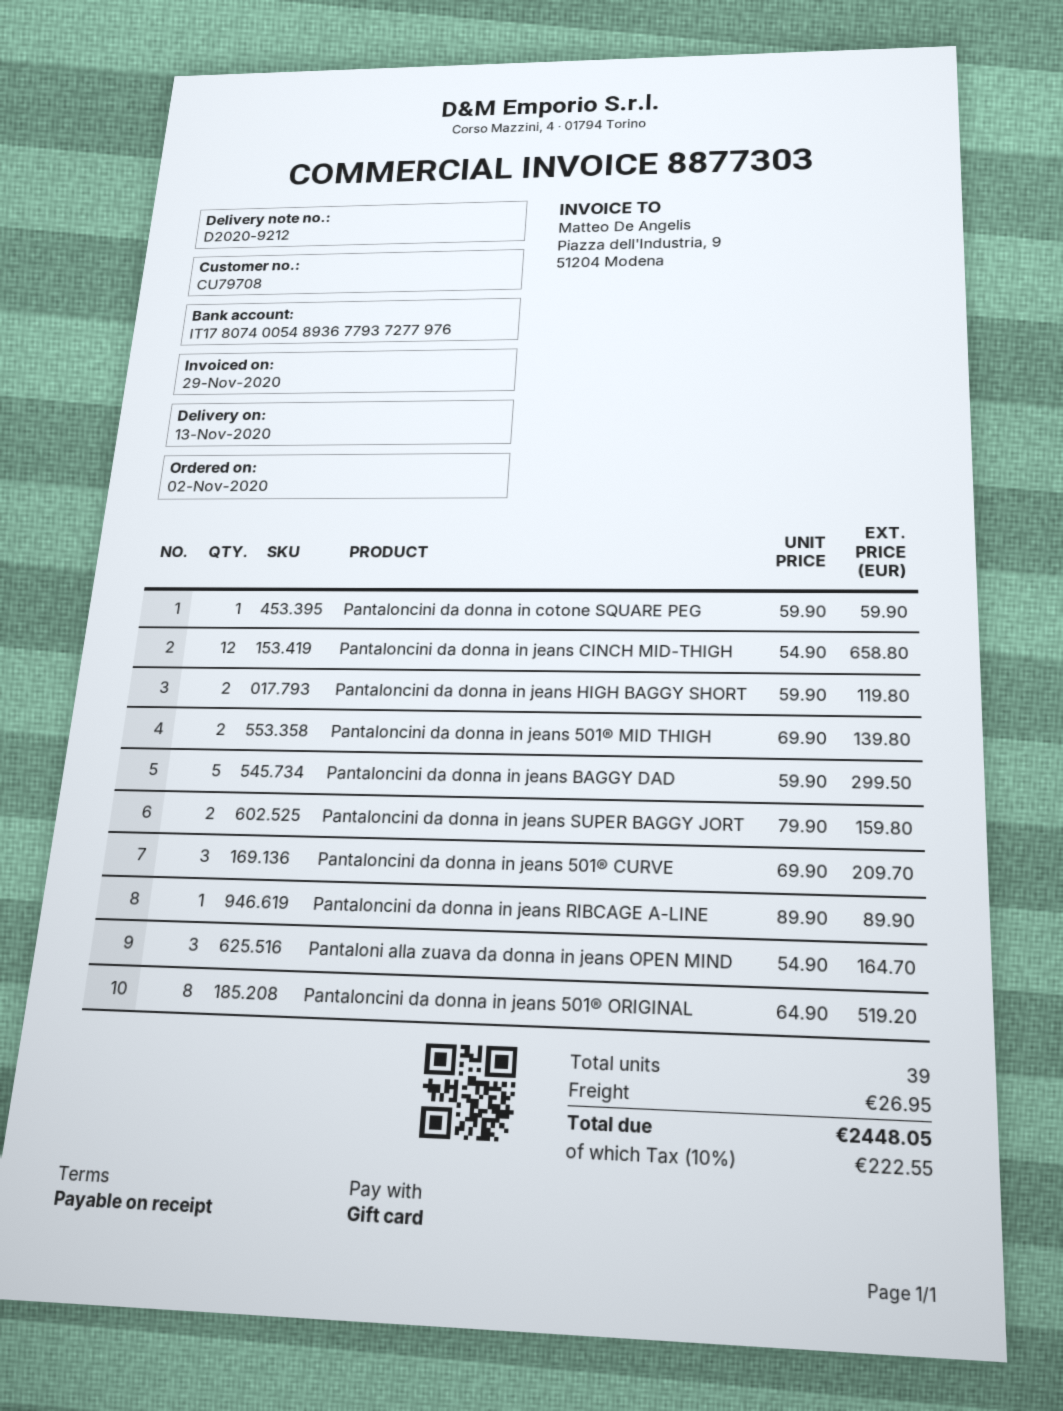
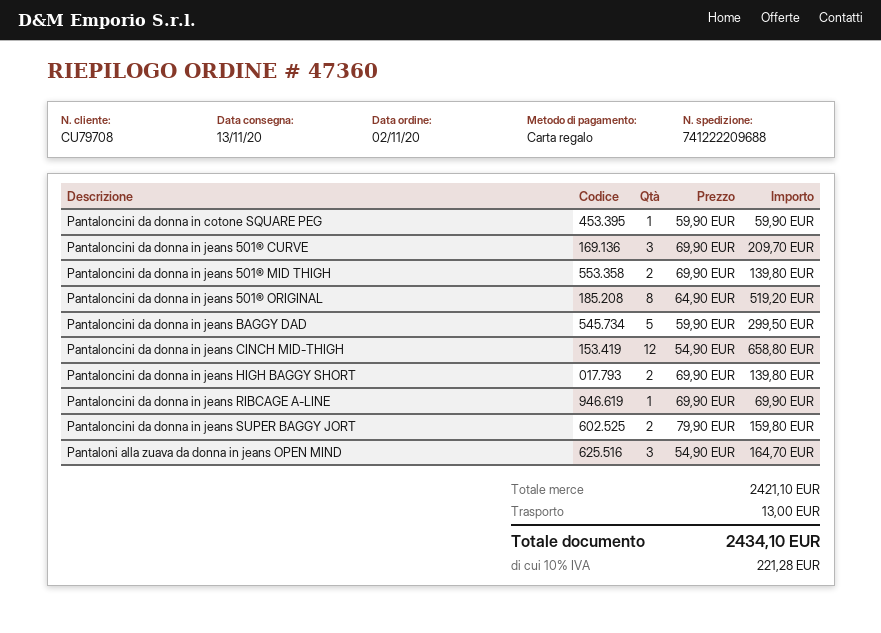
Pantaloncini da donna in jeans HIGH BAGGY SHORT: 2 x 59.90 = 119.80 -> 2 x 69.90 = 139.80
Pantaloncini da donna in jeans RIBCAGE A-LINE: 1 x 89.90 = 89.90 -> 1 x 69.90 = 69.90
shipping: 26.95 -> 13.00
tax: 10% = 222.55 -> 10% = 221.28
total: 2448.05 -> 2434.10

